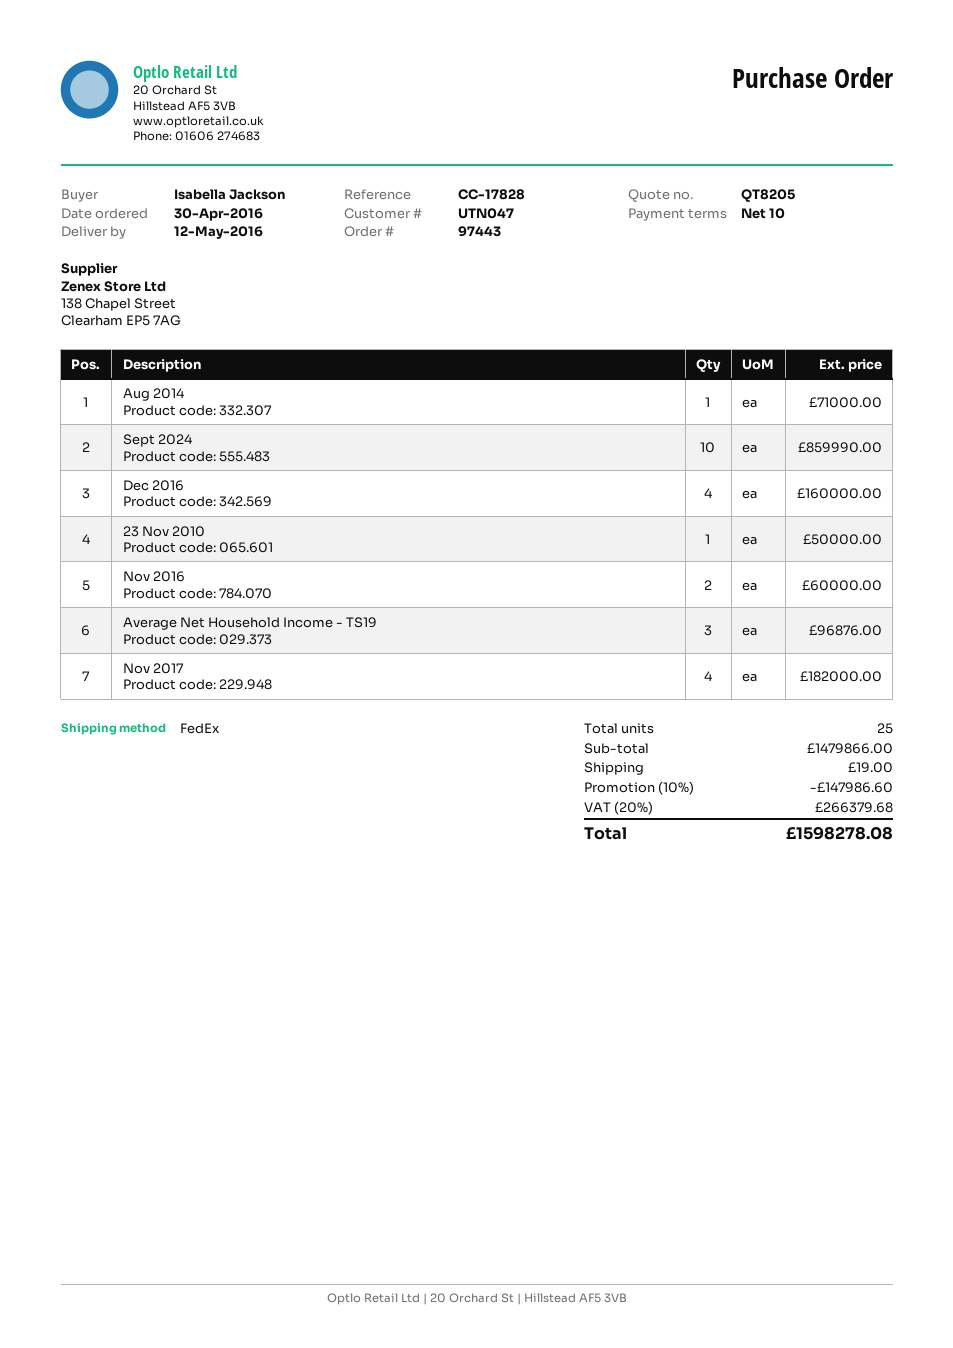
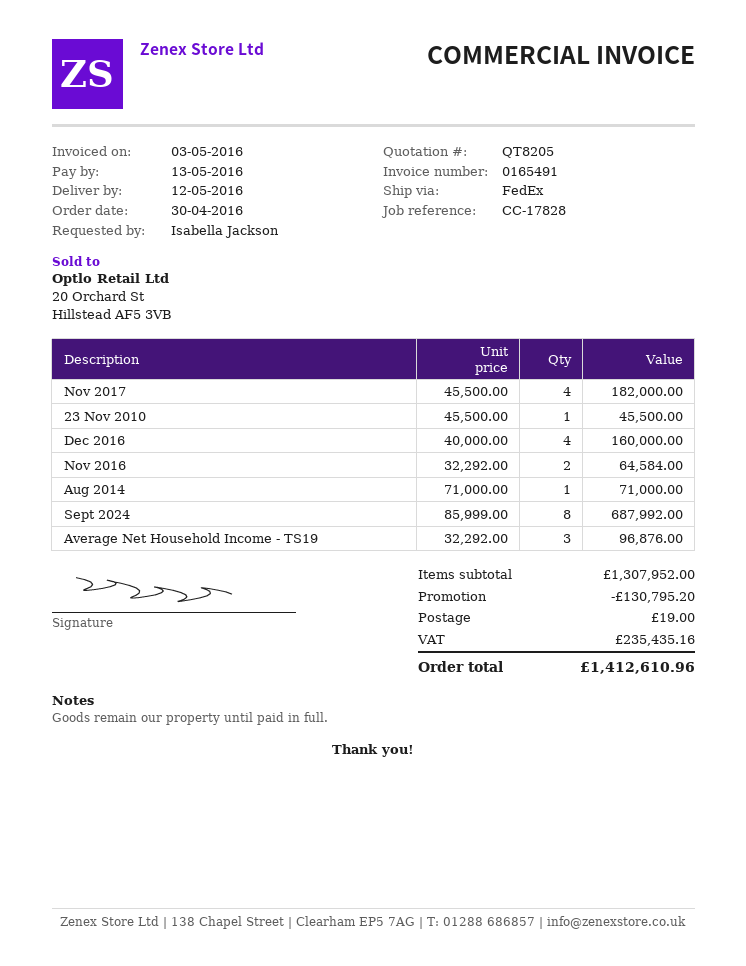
Sept 2024: 10 for 859990.00 -> 8 for 687992.00
23 Nov 2010: 1 for 50000.00 -> 1 for 45500.00
Nov 2016: 2 for 60000.00 -> 2 for 64584.00
subtotal: 1479866.00 -> 1307952.00
discount: 147986.60 -> 130795.20
tax: 266379.68 -> 235435.16
total: 1598278.08 -> 1412610.96

